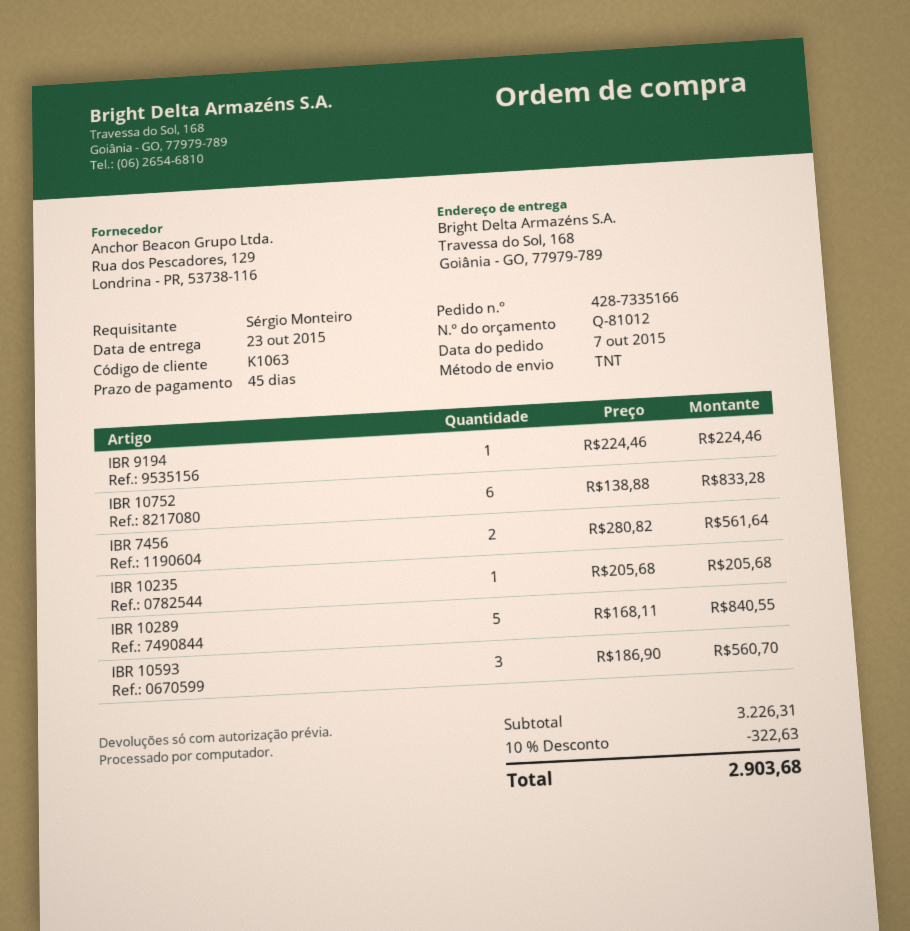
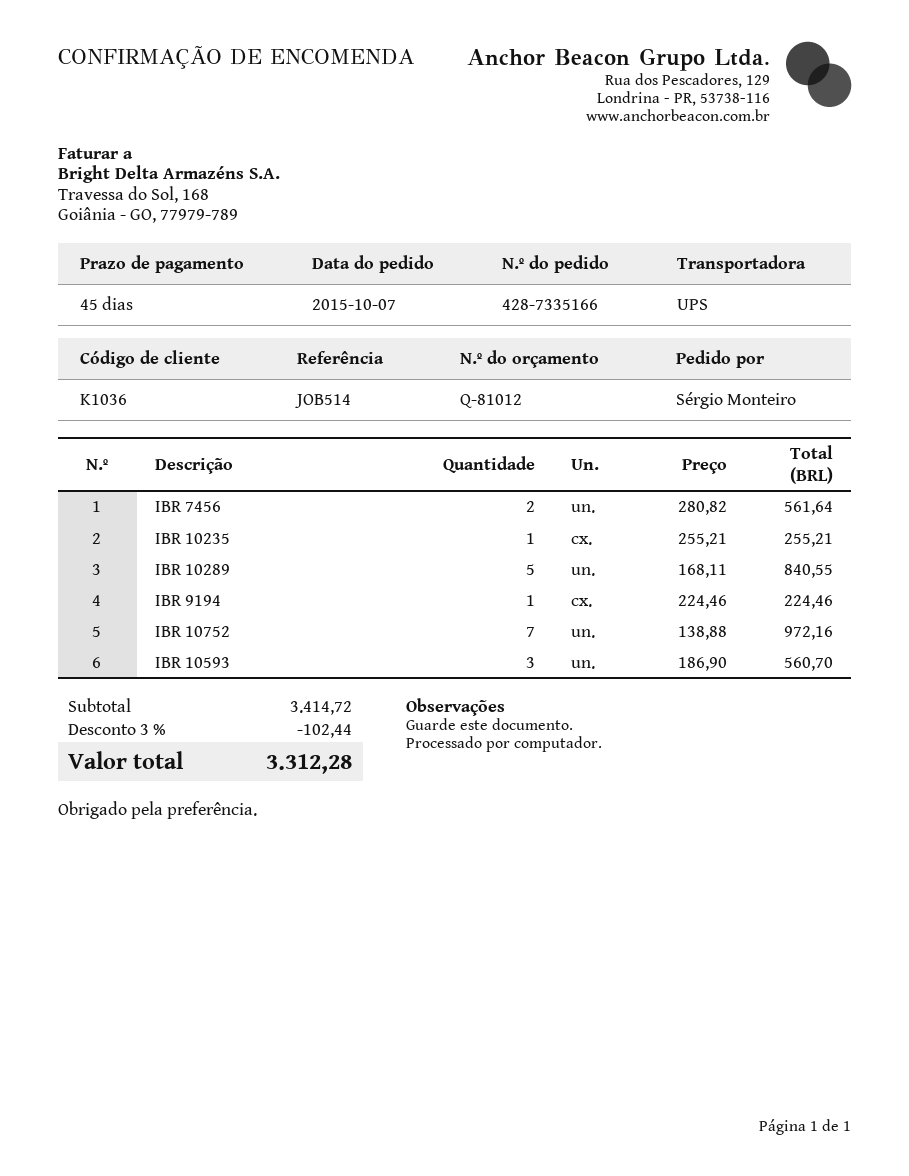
customer number: K1063 -> K1036
shipping method: TNT -> UPS
IBR 10752: 6 x 138.88 = 833.28 -> 7 x 138.88 = 972.16
IBR 10235: 1 x 205.68 = 205.68 -> 1 x 255.21 = 255.21
subtotal: 3226.31 -> 3414.72
discount: 10% = 322.63 -> 3% = 102.44
total: 2903.68 -> 3312.28

